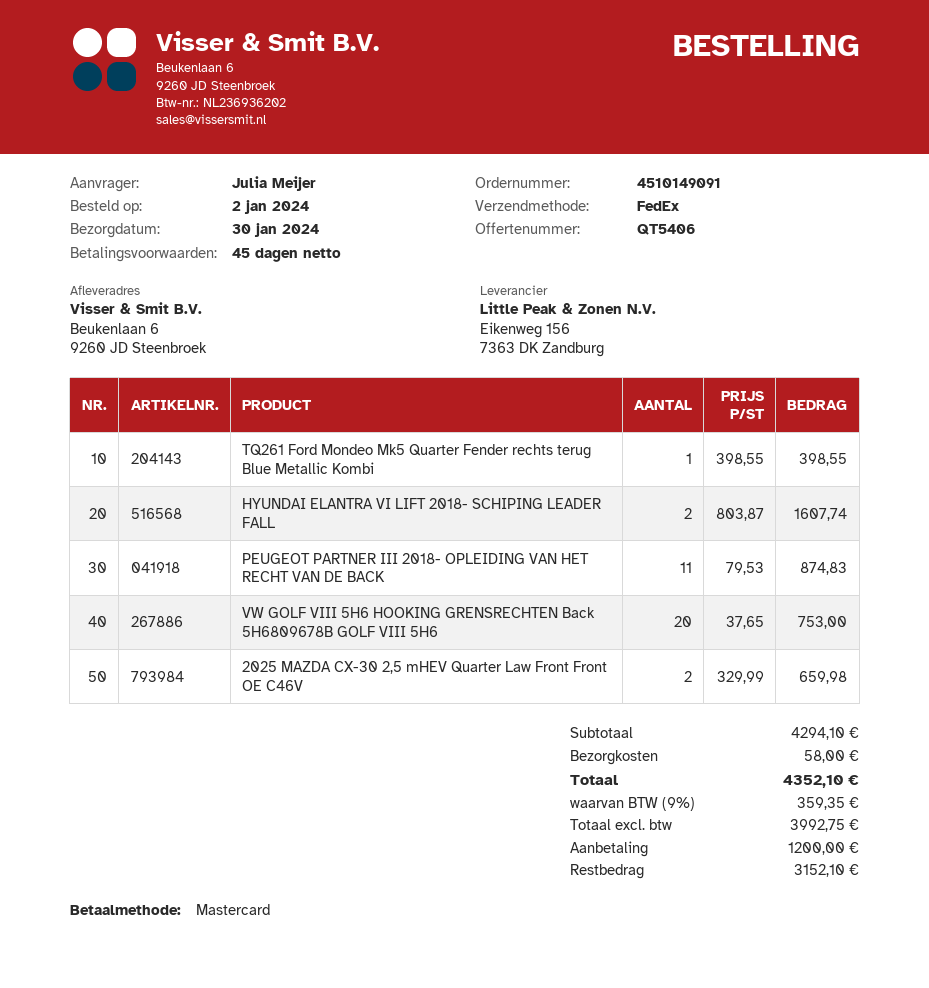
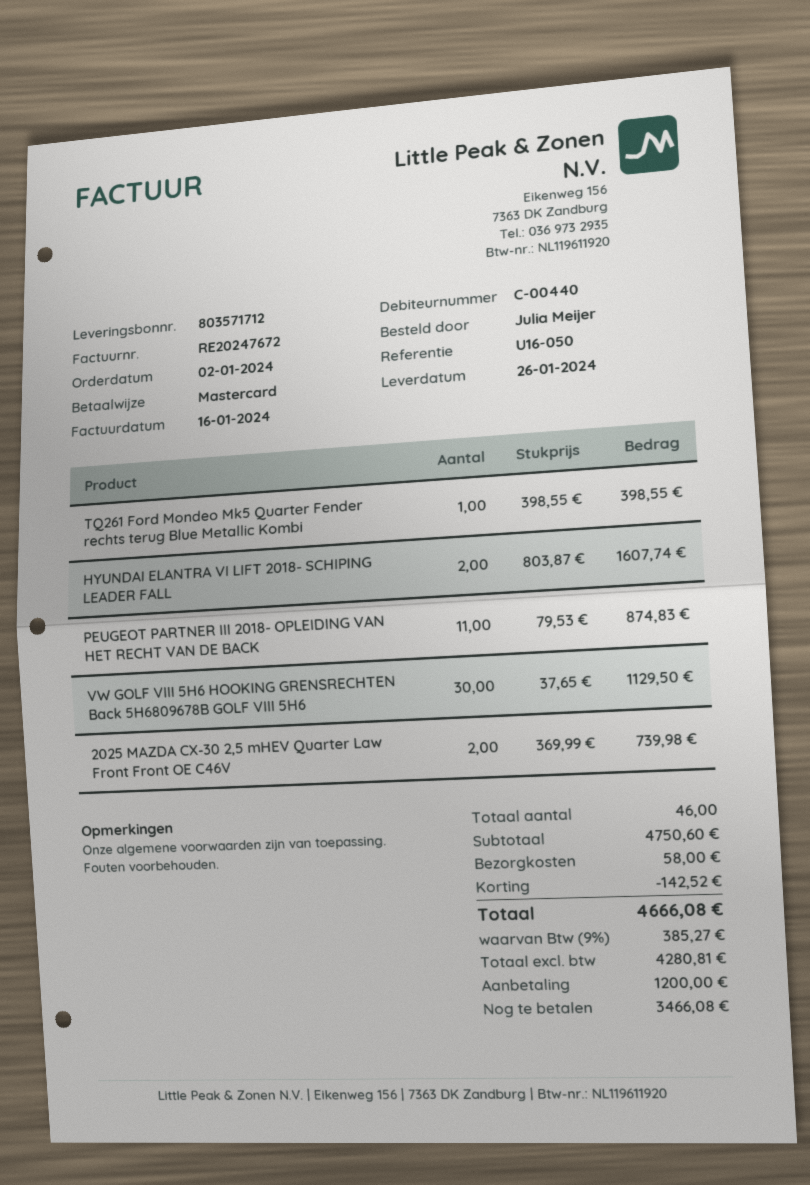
delivery date: 2024-01-30 -> 2024-01-26
VW GOLF VIII 5H6 HOOKING GRENSRECHTEN Back 5H6809678B GOLF VIII 5H6: 20 x 37.65 = 753.00 -> 30 x 37.65 = 1129.50
2025 MAZDA CX-30 2,5 mHEV Quarter Law Front Front OE C46V: 2 x 329.99 = 659.98 -> 2 x 369.99 = 739.98
subtotal: 4294.10 -> 4750.60
discount: none -> 142.52
net: 3992.75 -> 4280.81
tax: 9% = 359.35 -> 9% = 385.27
total: 4352.10 -> 4666.08
balance: 3152.10 -> 3466.08

